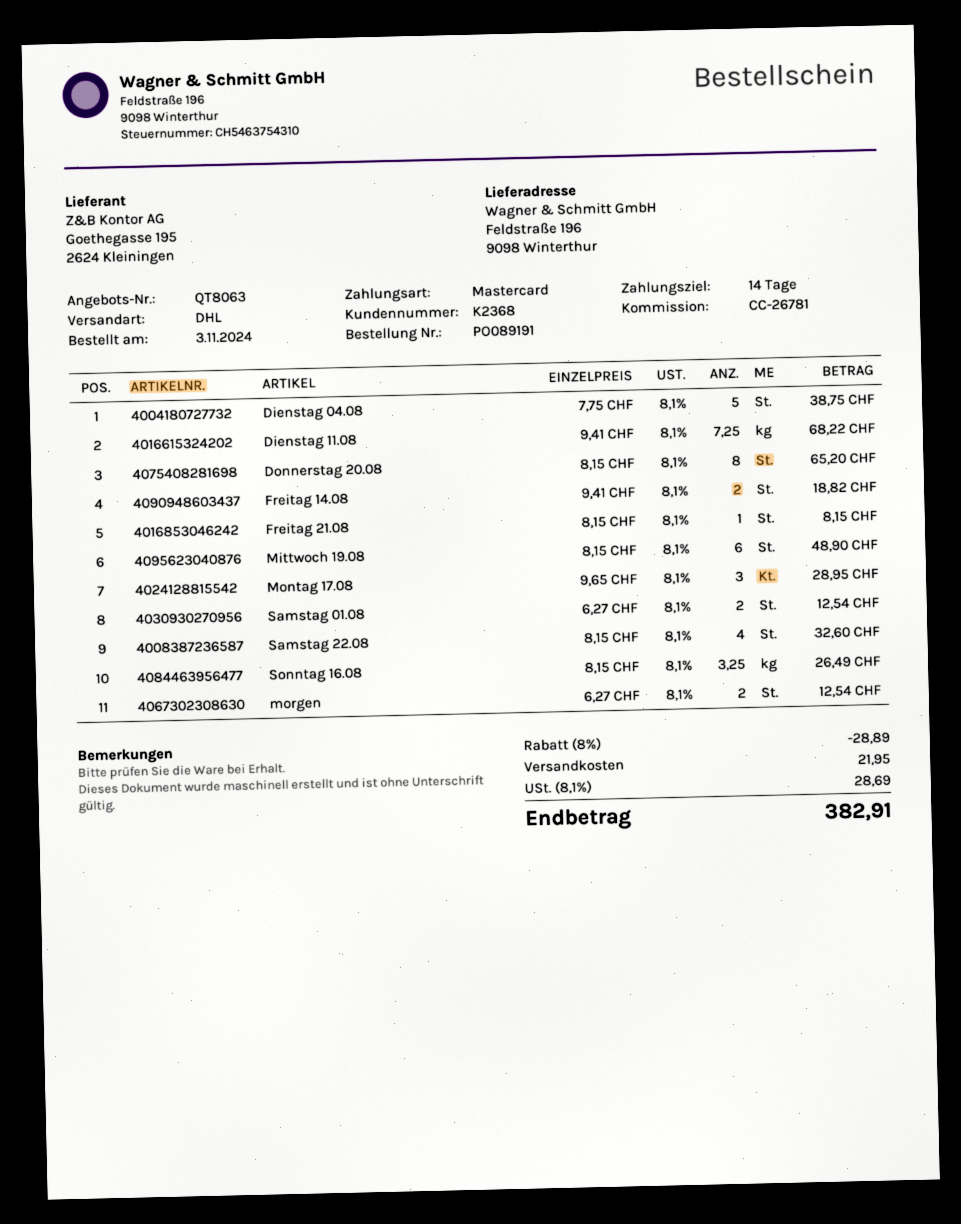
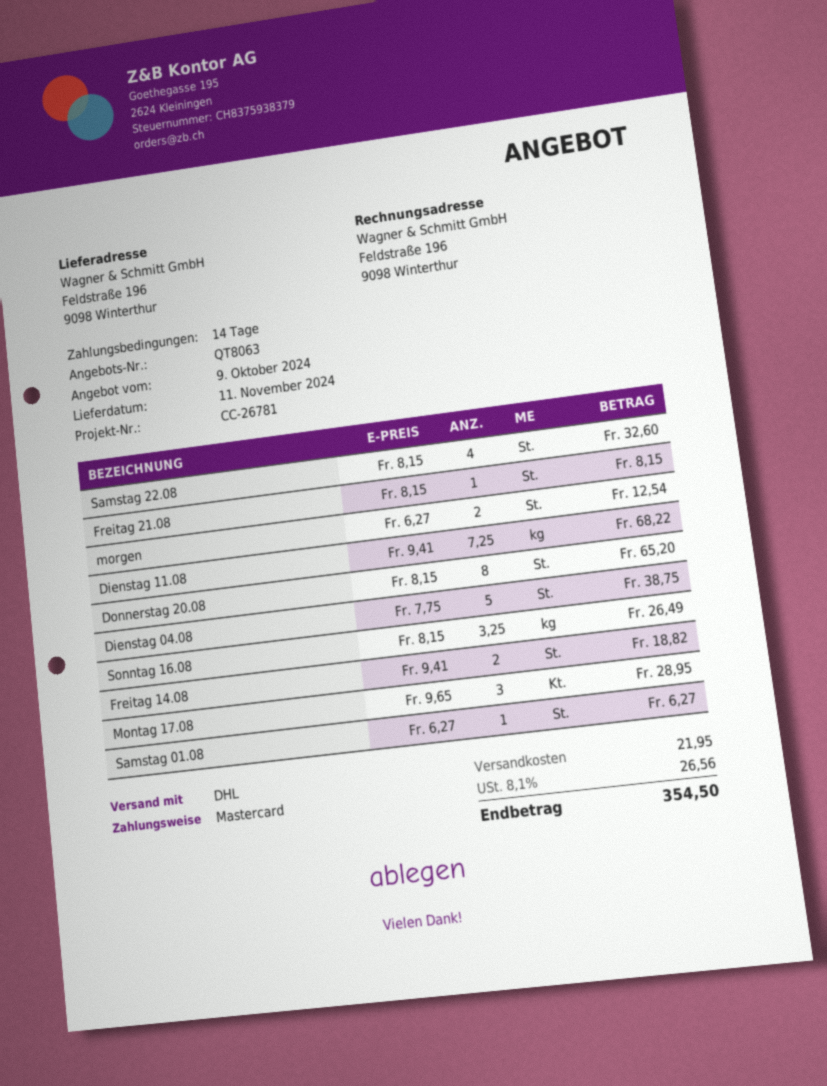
Mittwoch 19.08: 6 x 8.15 = 48.90 -> none
Samstag 01.08: 2 x 6.27 = 12.54 -> 1 x 6.27 = 6.27
discount: 8% = 28.89 -> none
tax: 8.1% = 28.69 -> 8.1% = 26.56
total: 382.91 -> 354.50

